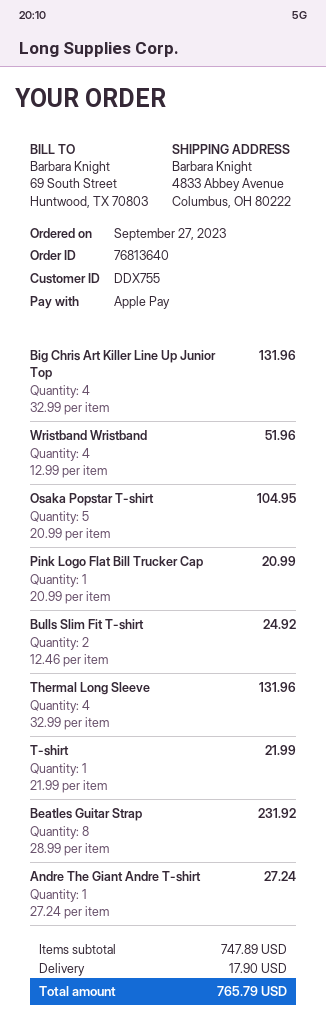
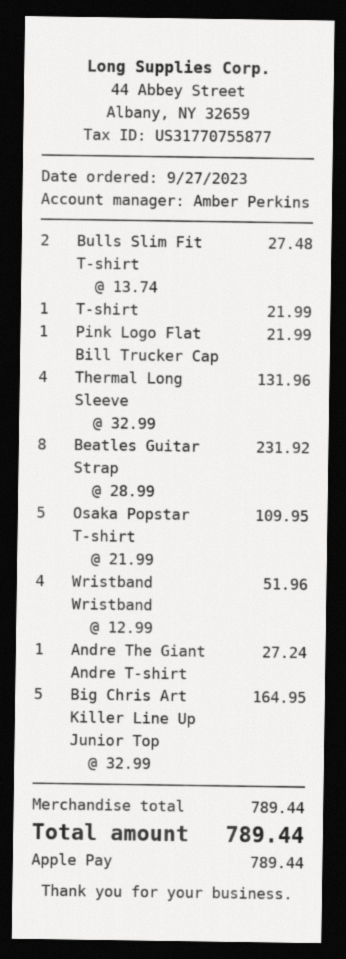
Big Chris Art Killer Line Up Junior Top: 4 x 32.99 = 131.96 -> 5 x 32.99 = 164.95
Osaka Popstar T-shirt: 5 x 20.99 = 104.95 -> 5 x 21.99 = 109.95
Pink Logo Flat Bill Trucker Cap: 1 x 20.99 = 20.99 -> 1 x 21.99 = 21.99
Bulls Slim Fit T-shirt: 2 x 12.46 = 24.92 -> 2 x 13.74 = 27.48
subtotal: 747.89 -> 789.44
shipping: 17.90 -> none
total: 765.79 -> 789.44

